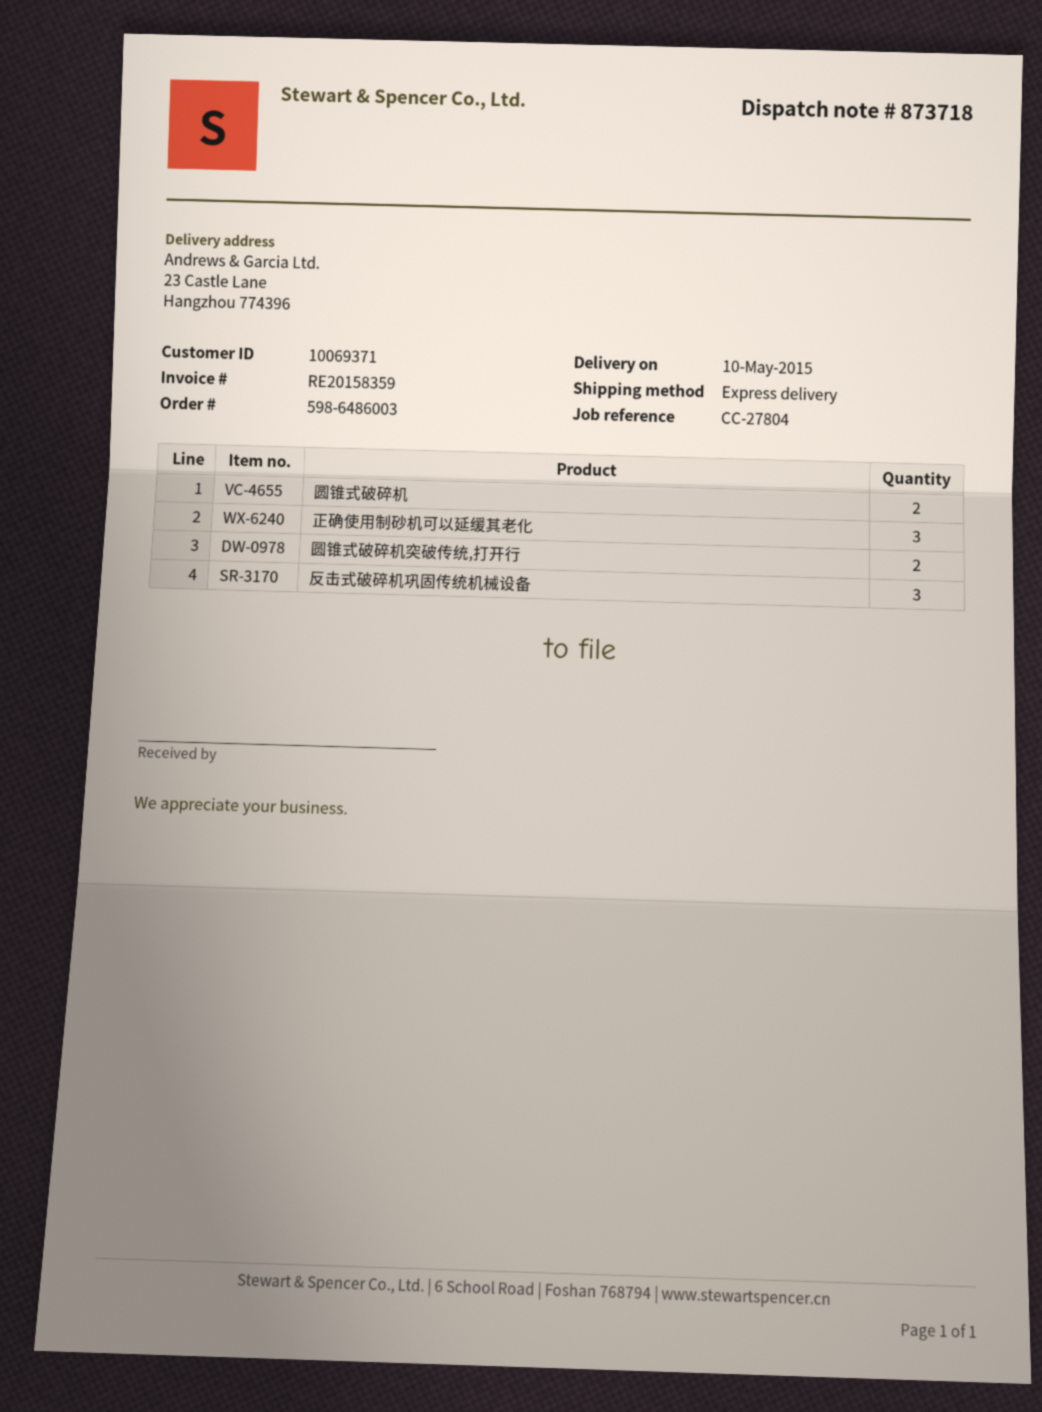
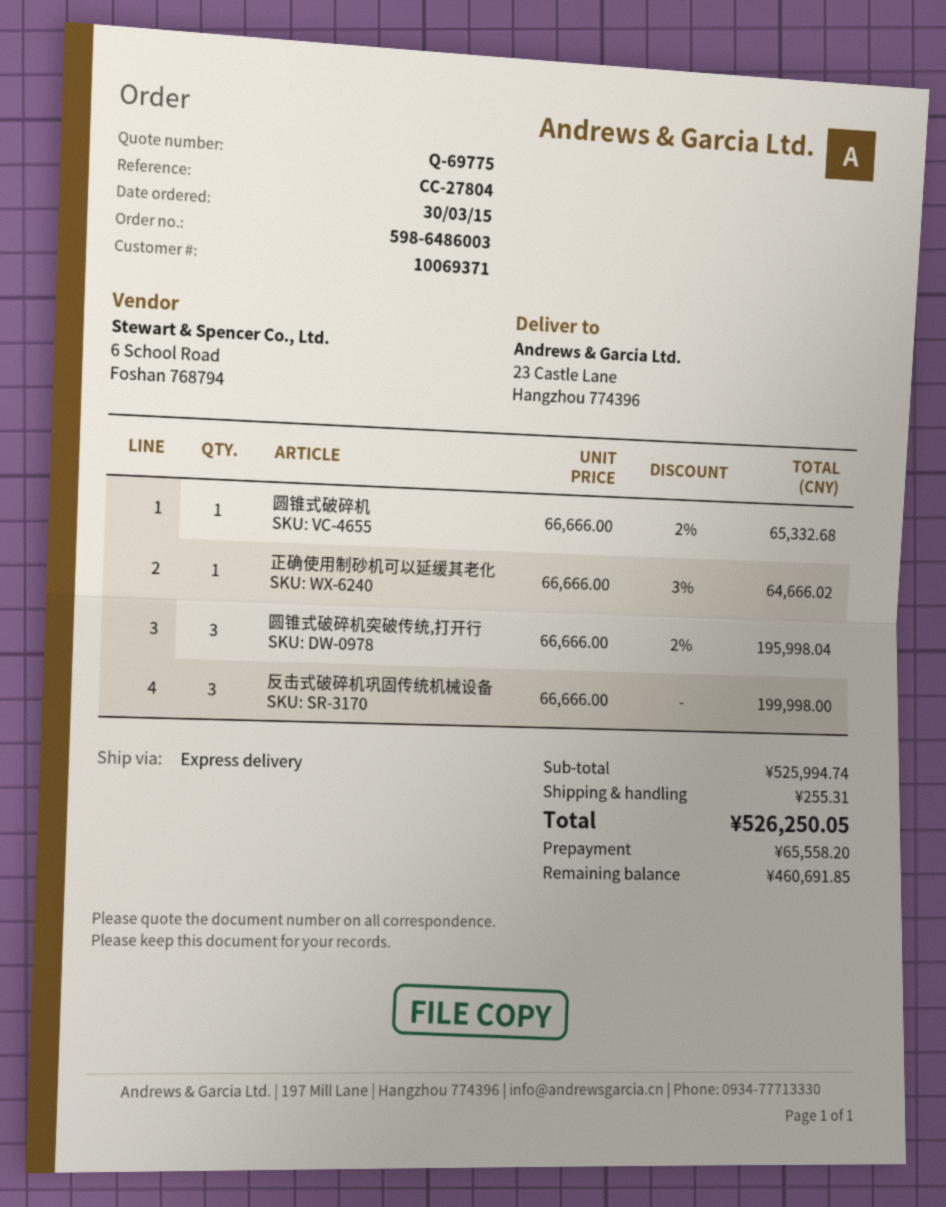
圆锥式破碎机: 2 -> 1
正确使用制砂机可以延缓其老化: 3 -> 1
圆锥式破碎机突破传统,打开行: 2 -> 3

